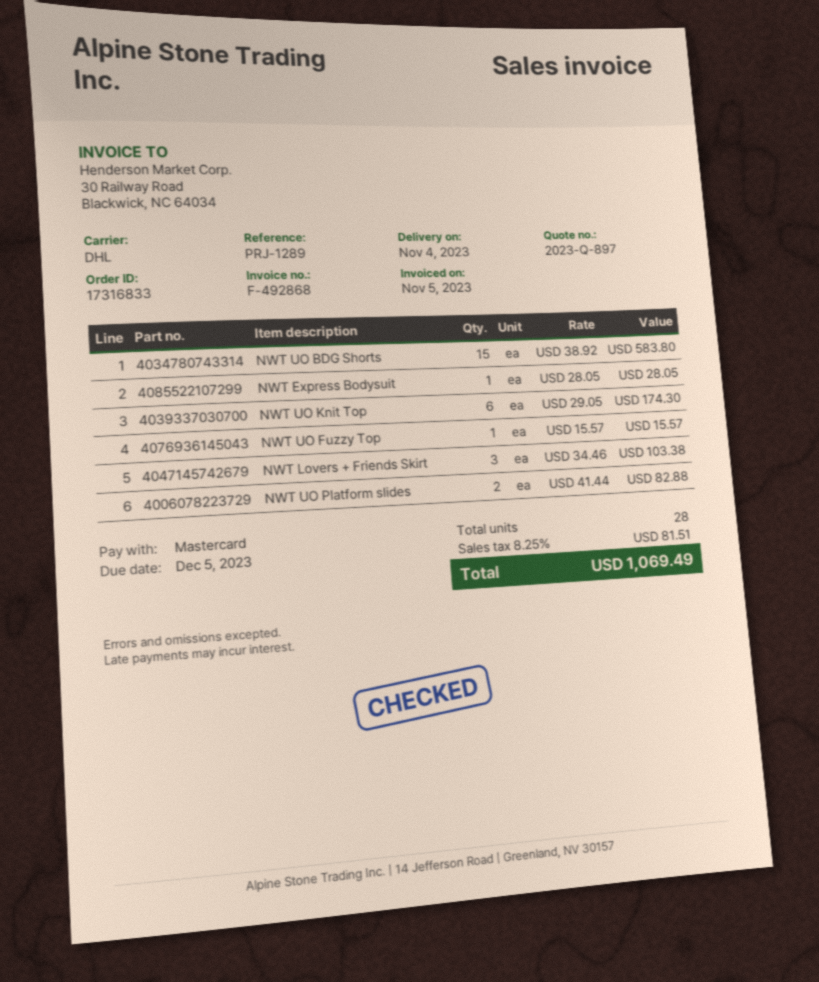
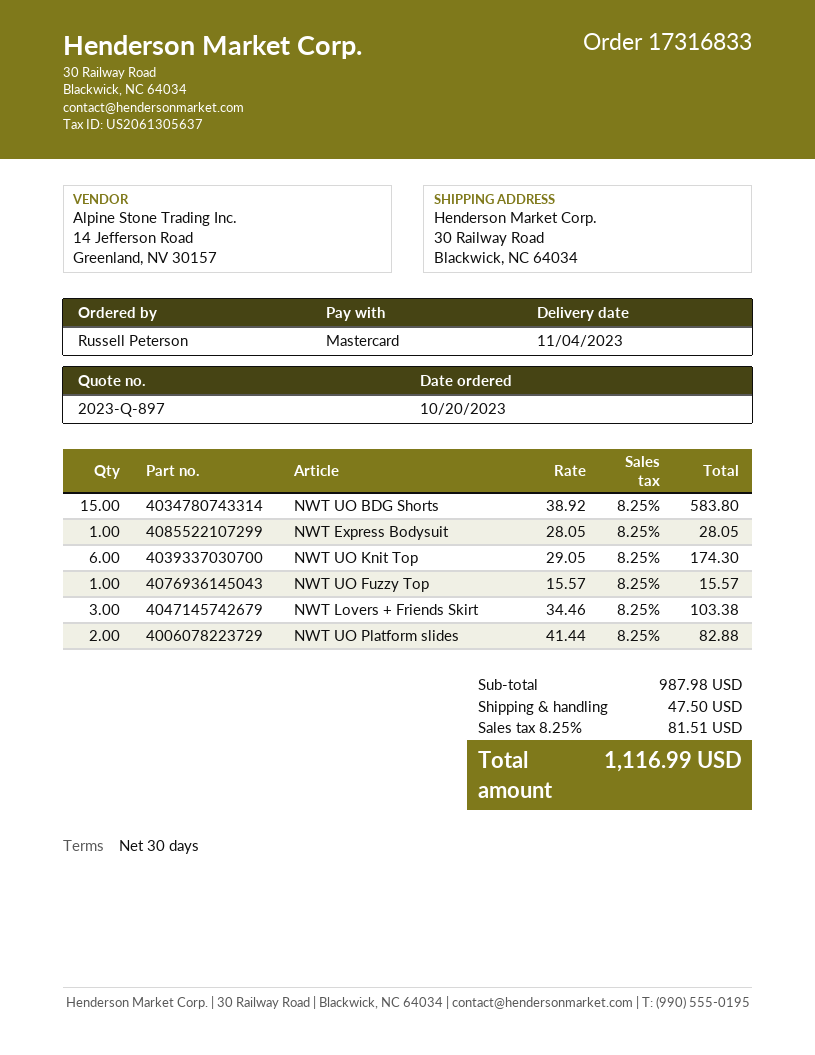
shipping: none -> 47.50
total: 1069.49 -> 1116.99

